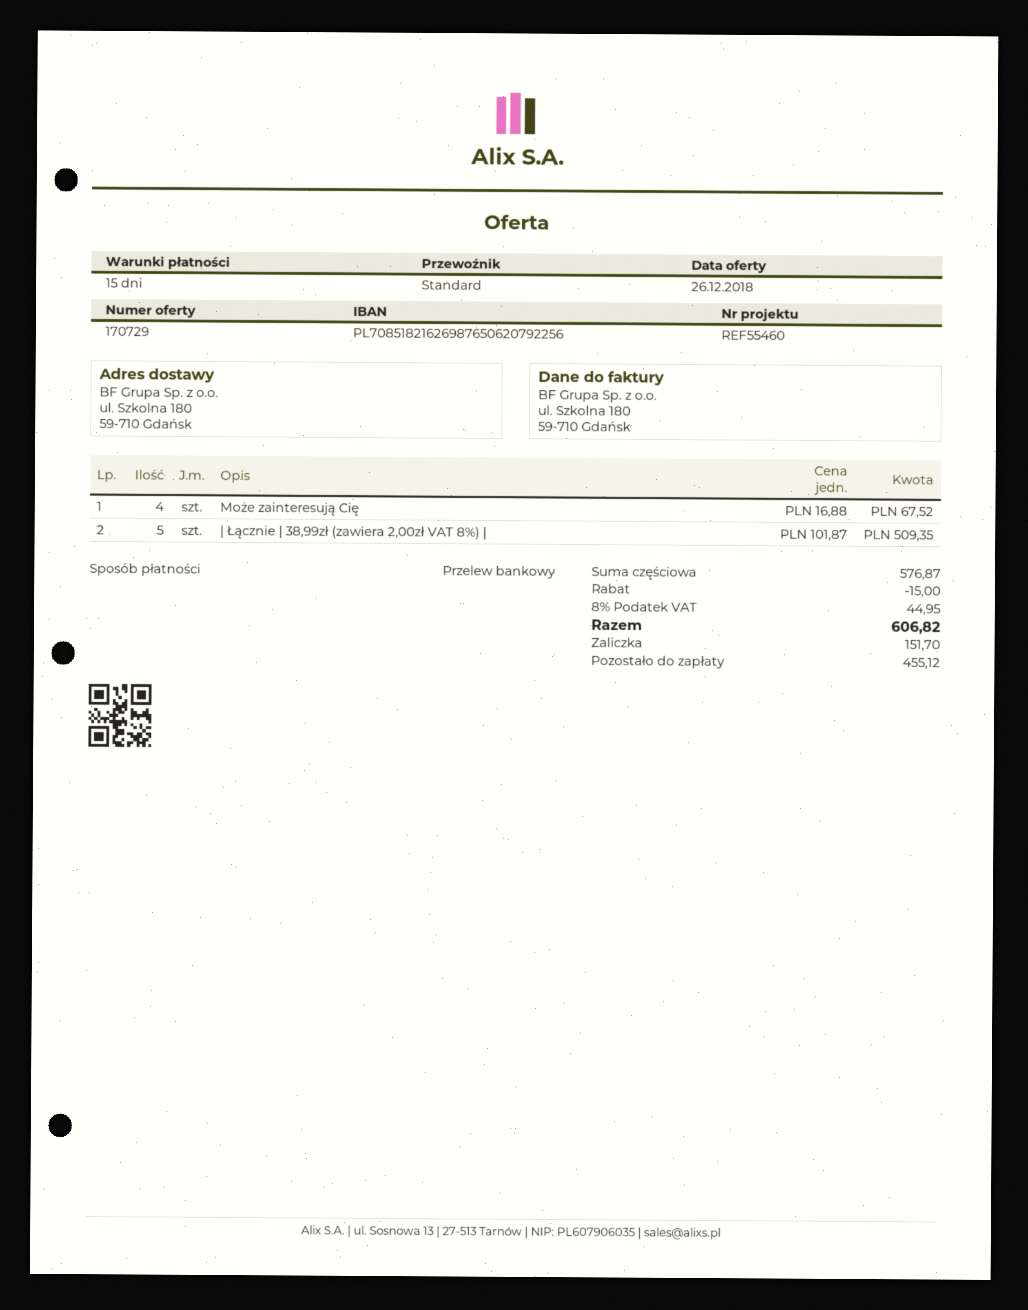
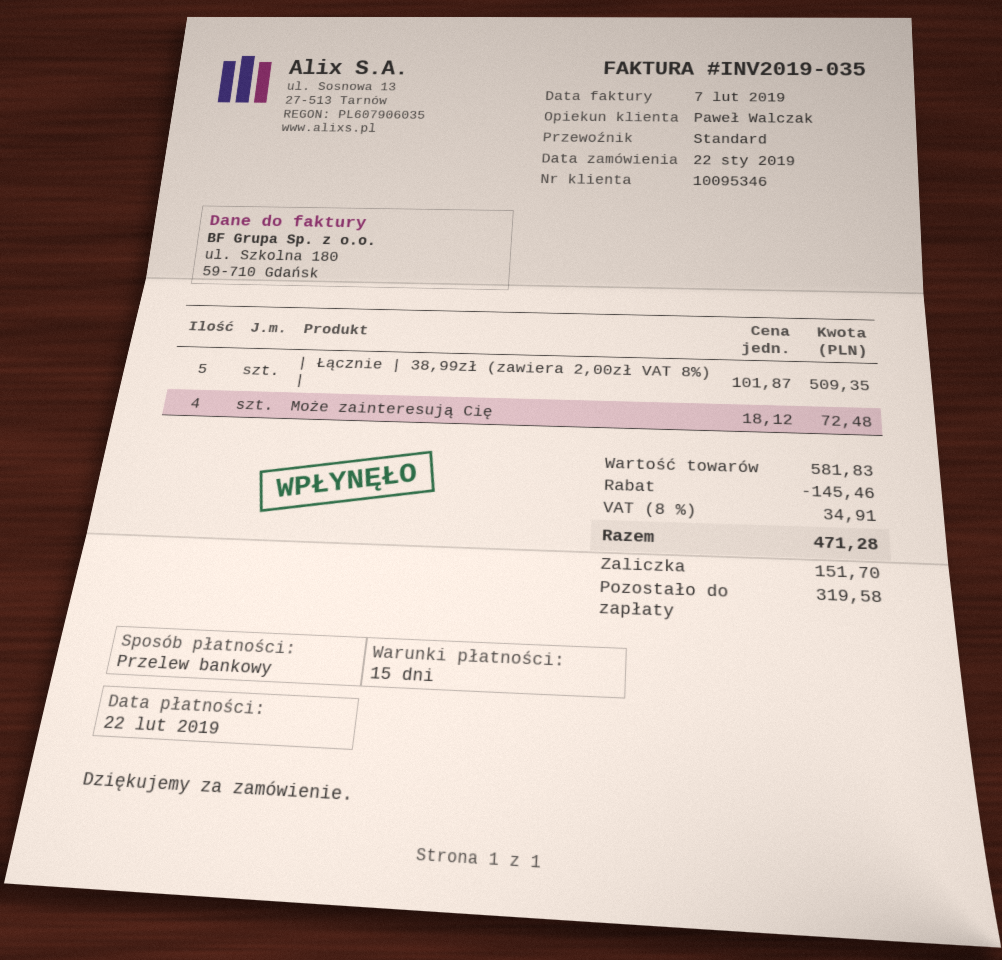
Może zainteresują Cię: 4 x 16.88 = 67.52 -> 4 x 18.12 = 72.48
subtotal: 576.87 -> 581.83
discount: 15.00 -> 145.46
tax: 8% = 44.95 -> 8% = 34.91
total: 606.82 -> 471.28
balance: 455.12 -> 319.58

